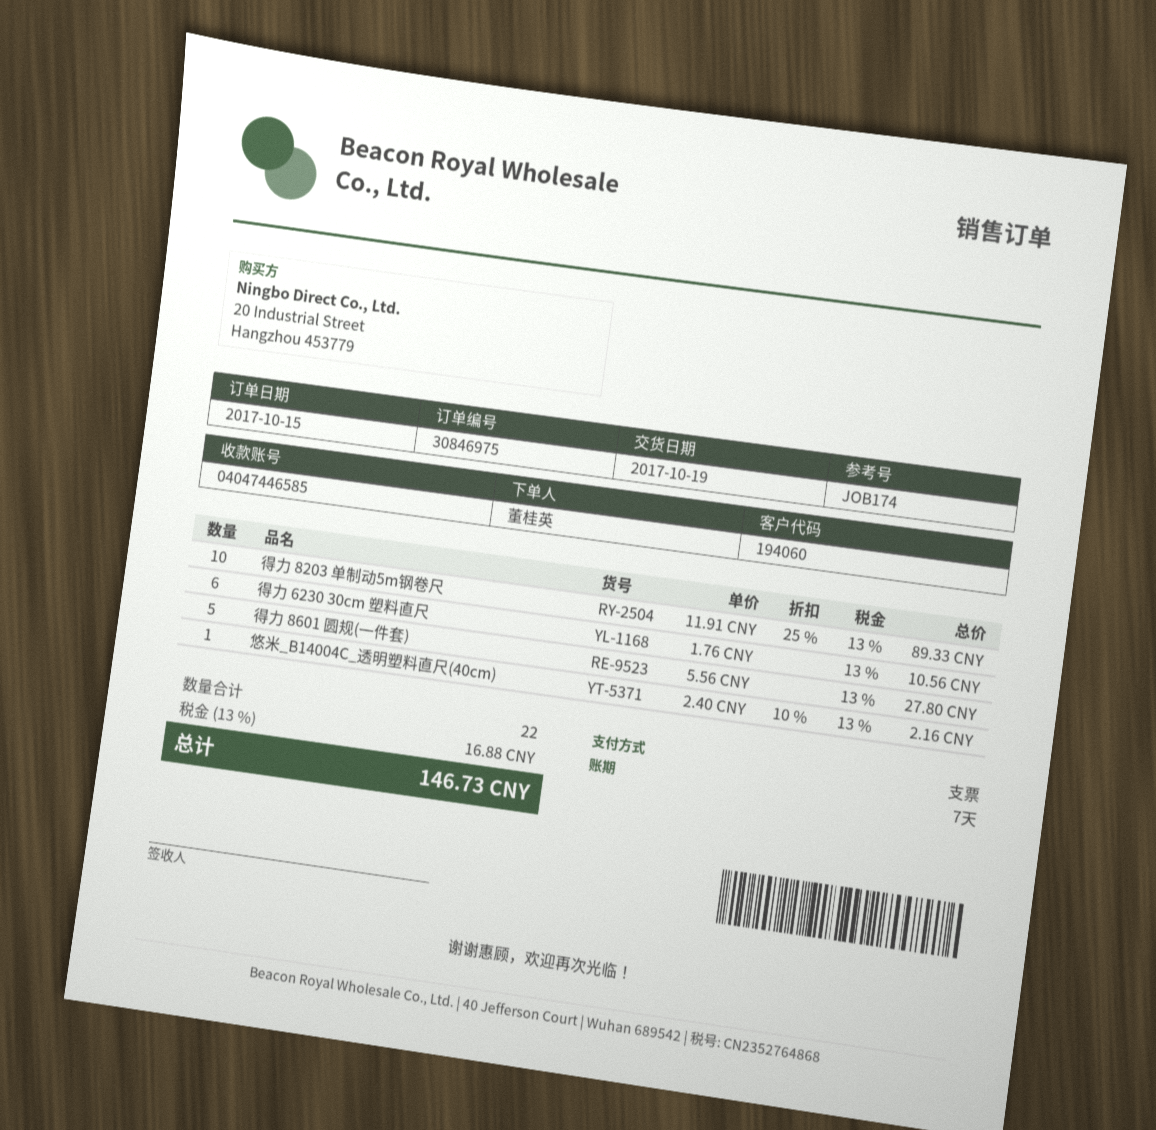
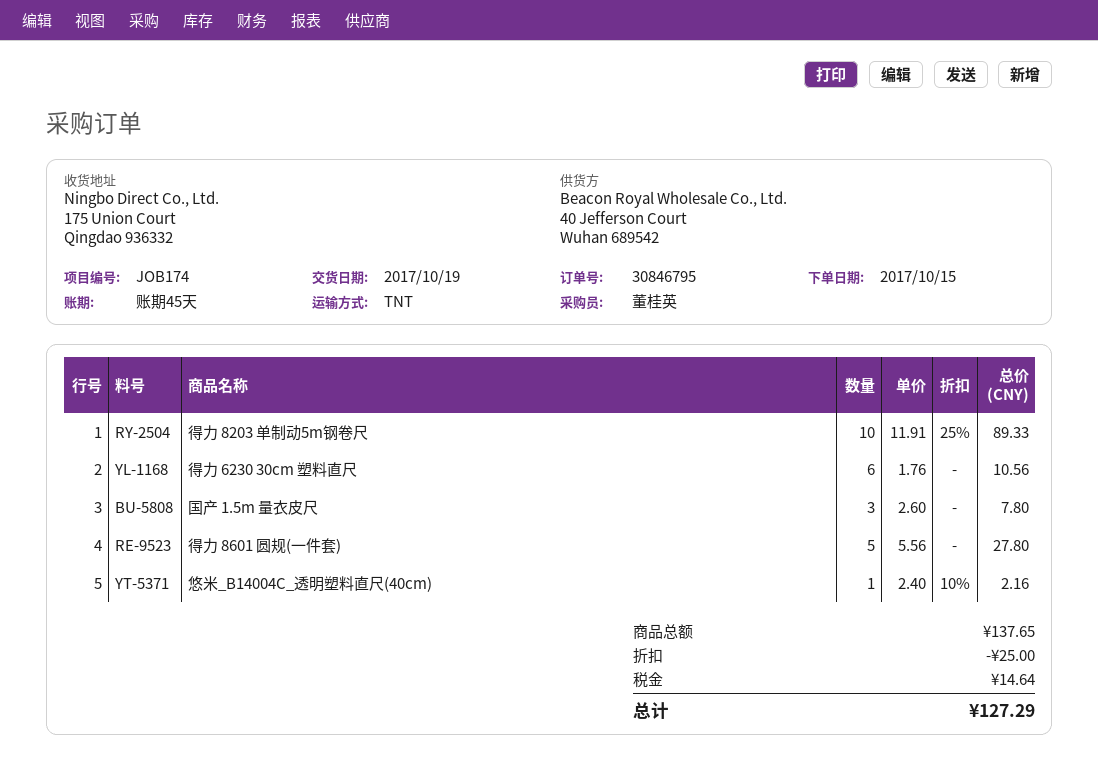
order number: 30846975 -> 30846795
payment terms: 7 days -> 45 days
国产 1.5m 量衣皮尺: none -> 3 x 2.60 = 7.80
discount: none -> 25.00
tax: 16.88 -> 14.64
total: 146.73 -> 127.29

